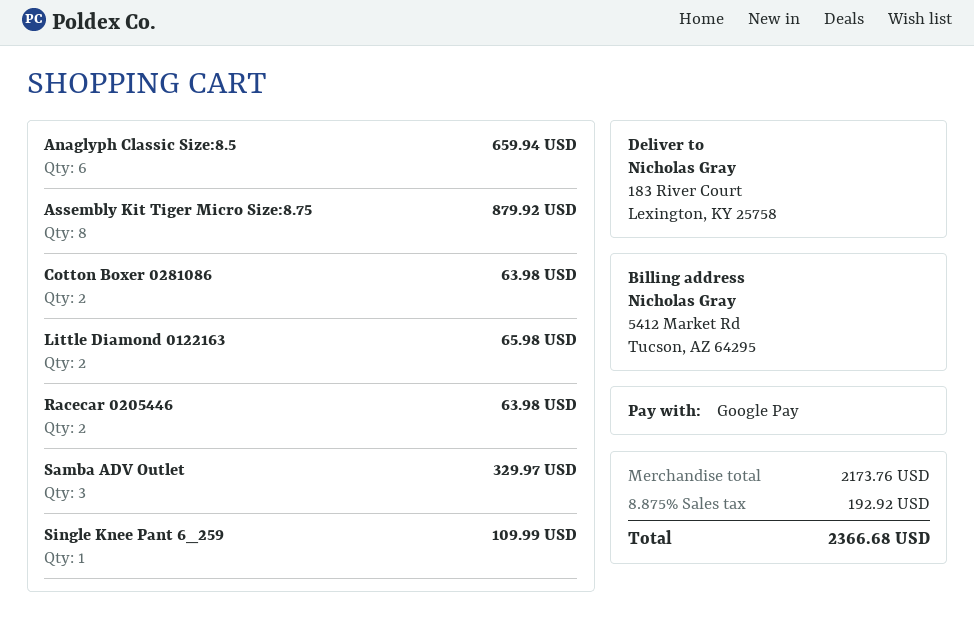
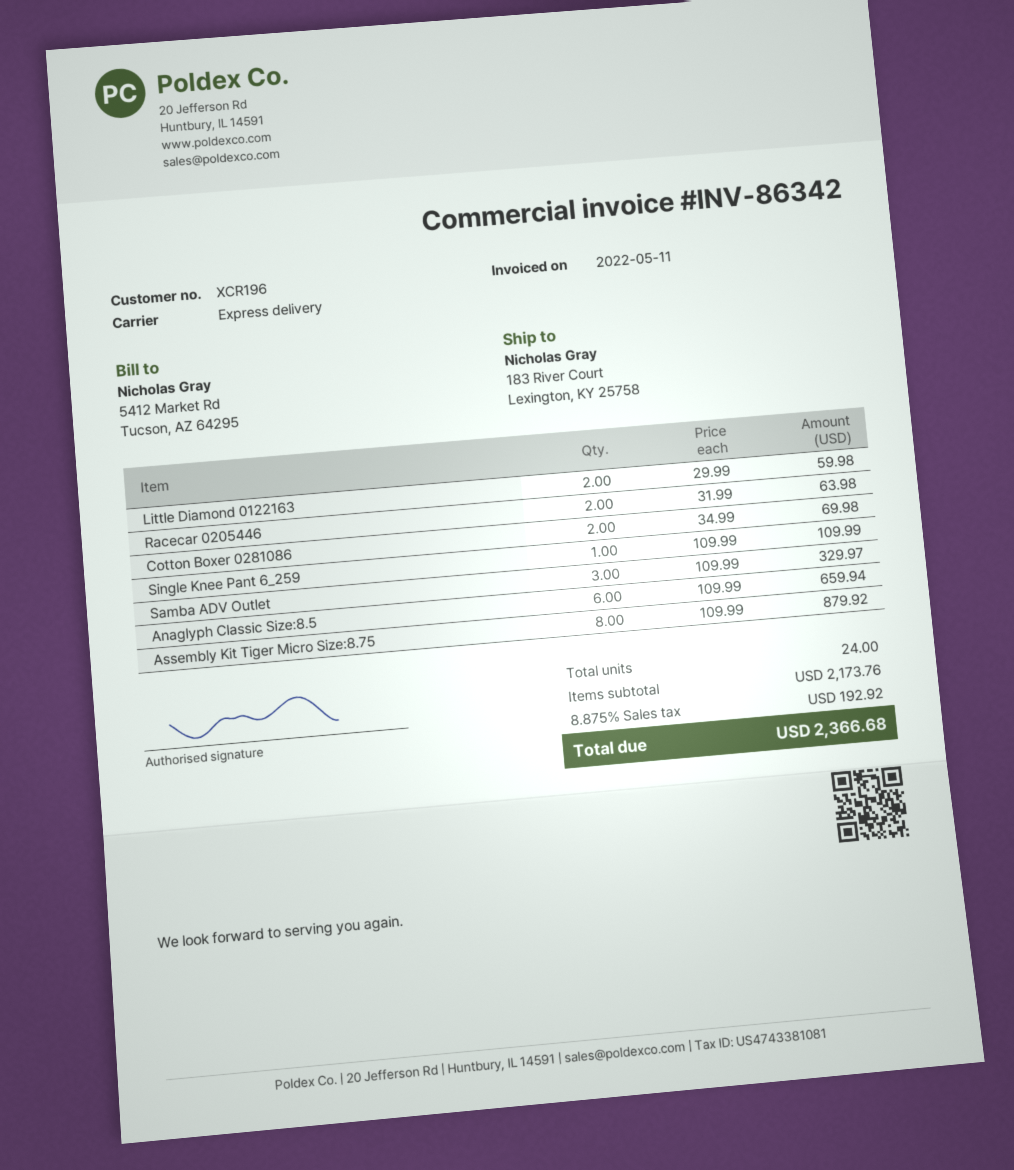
Cotton Boxer 0281086: 2 for 63.98 -> 2 for 69.98
Little Diamond 0122163: 2 for 65.98 -> 2 for 59.98

